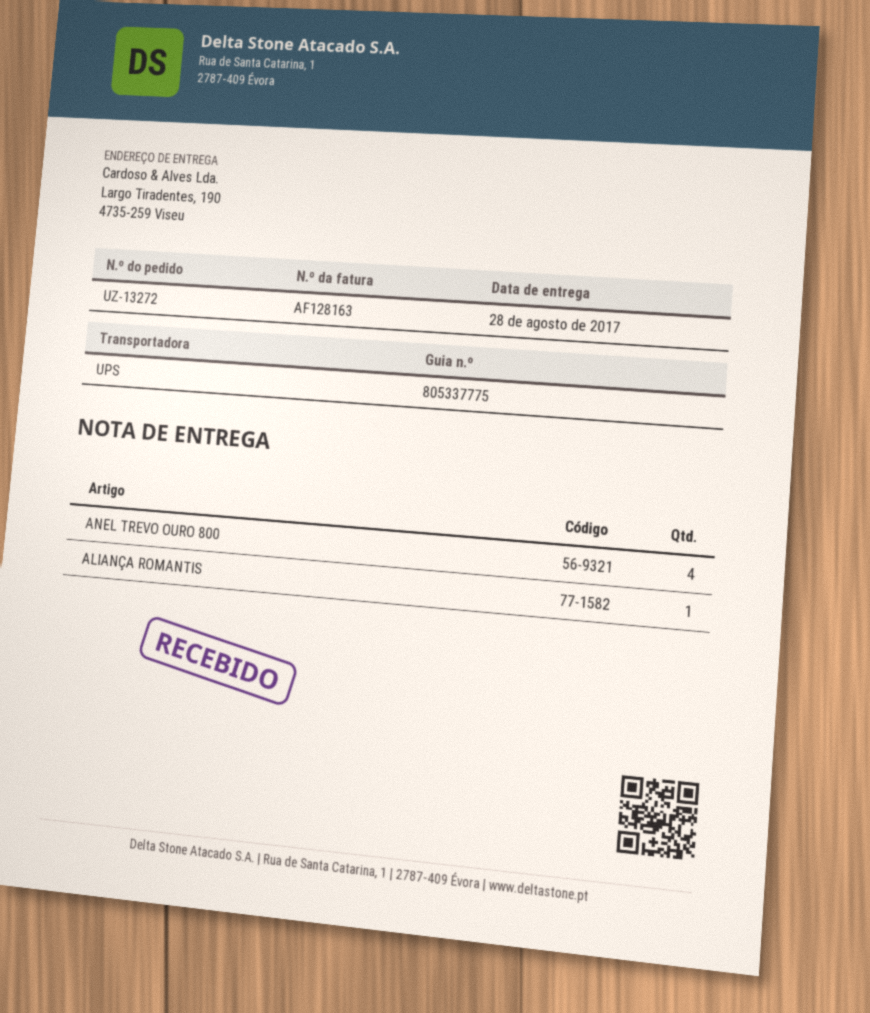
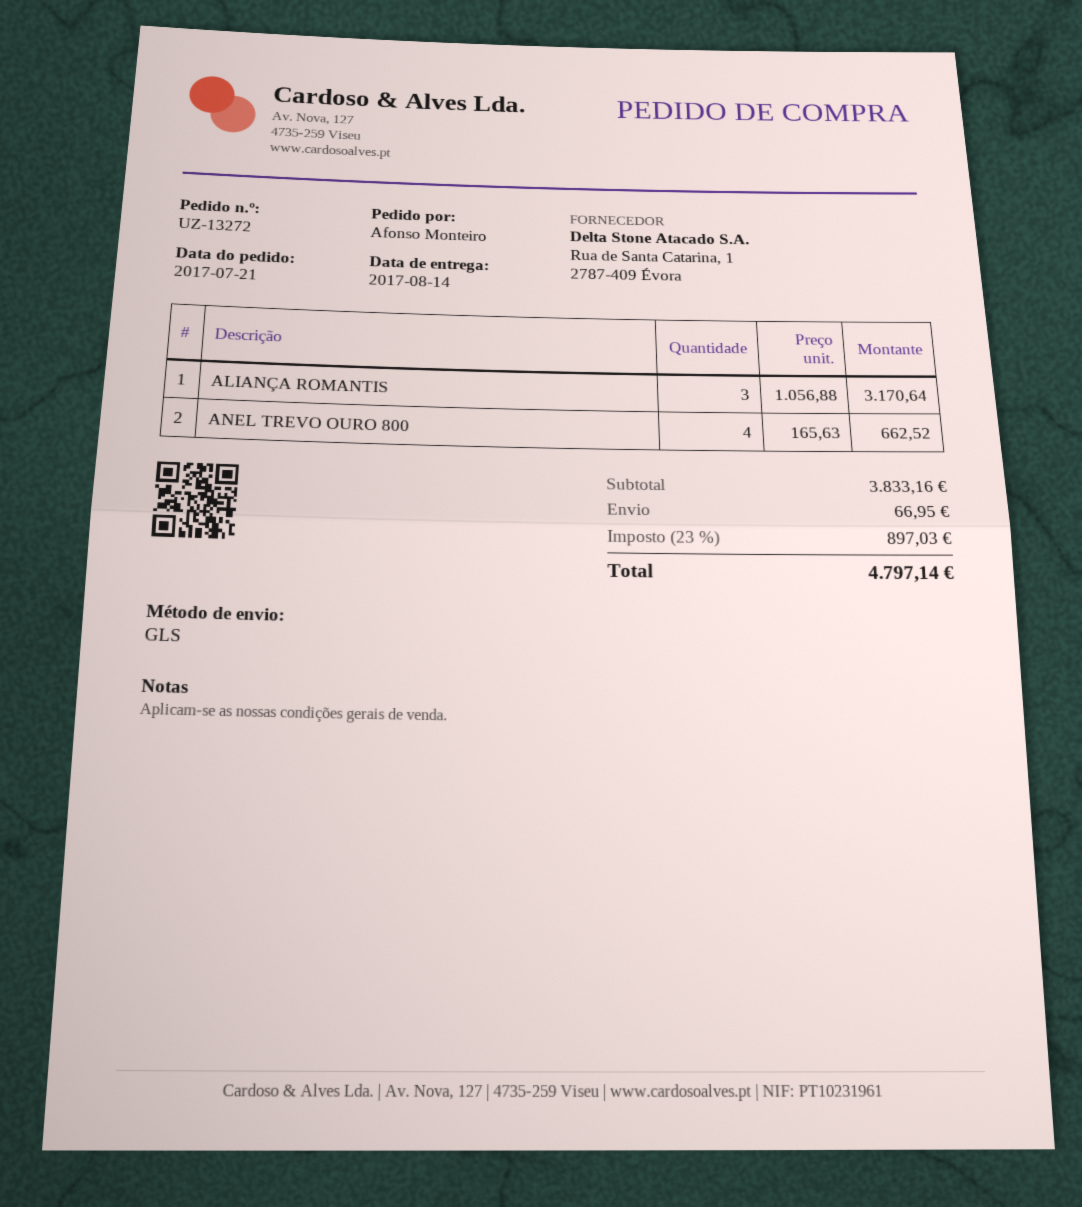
delivery date: 2017-08-28 -> 2017-08-14
shipping method: UPS -> GLS
ALIANÇA ROMANTIS: 1 -> 3

